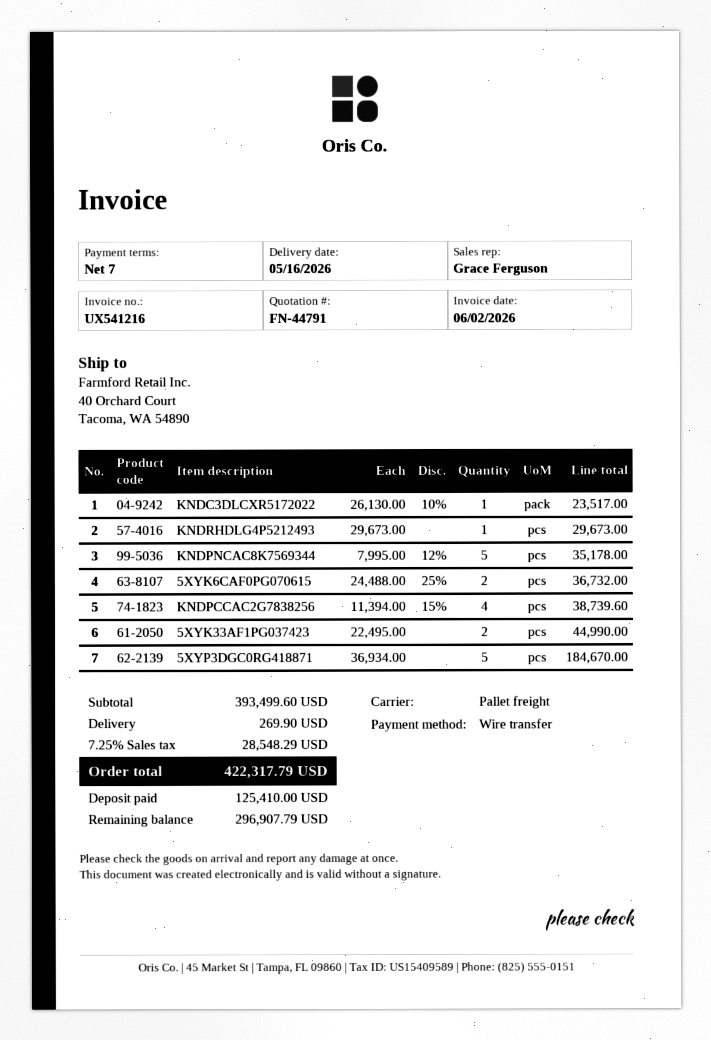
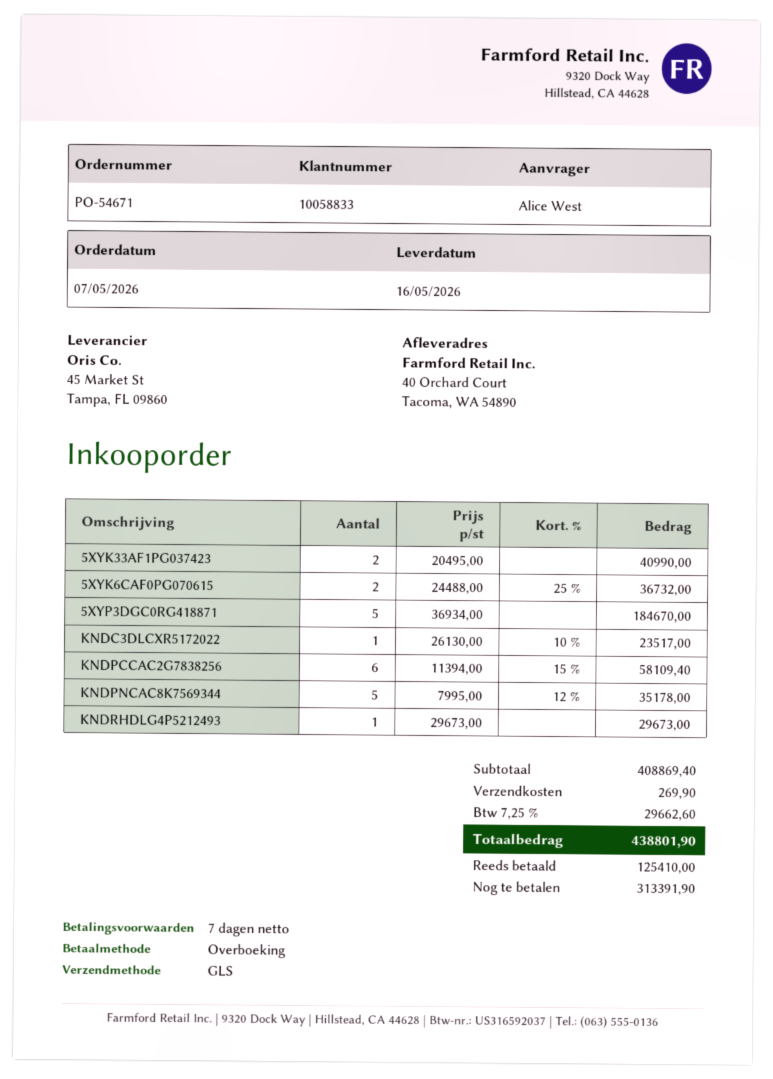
shipping method: pallet freight -> GLS
KNDPCCAC2G7838256: 4 x 11394.00 - 15% = 38739.60 -> 6 x 11394.00 - 15% = 58109.40
5XYK33AF1PG037423: 2 x 22495.00 = 44990.00 -> 2 x 20495.00 = 40990.00
subtotal: 393499.60 -> 408869.40
tax: 7.25% = 28548.29 -> 7.25% = 29662.60
total: 422317.79 -> 438801.90
balance: 296907.79 -> 313391.90

